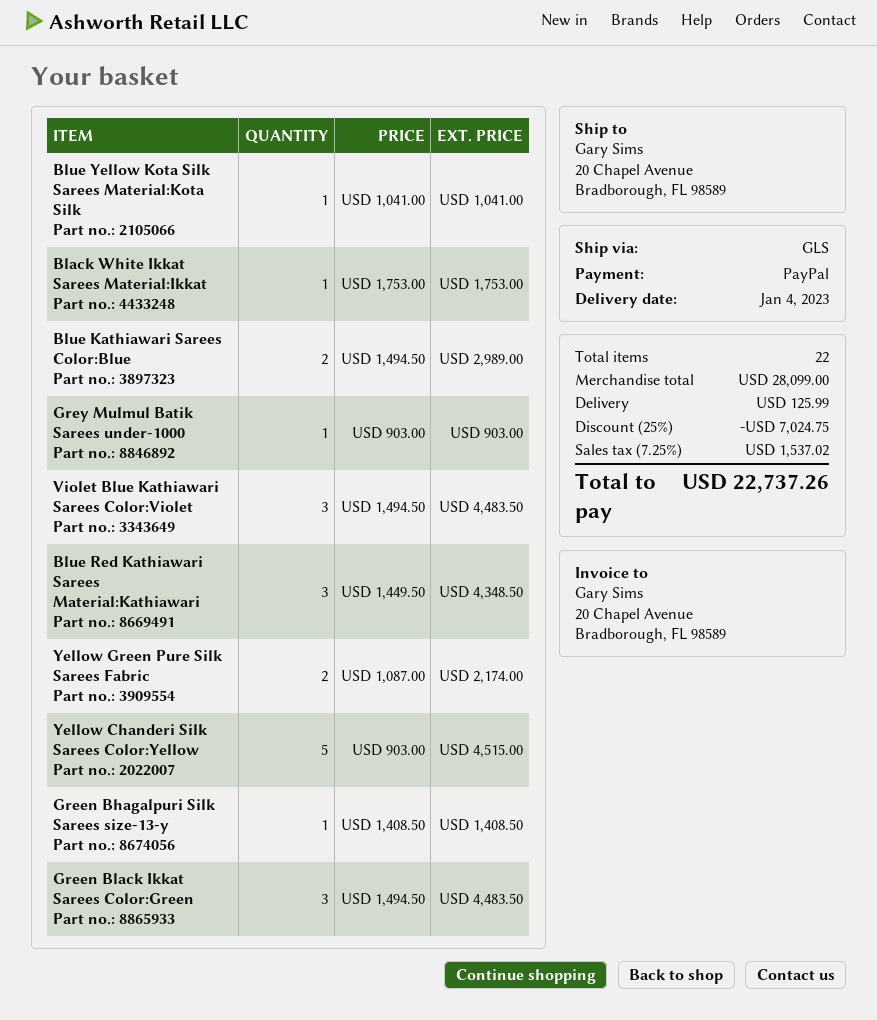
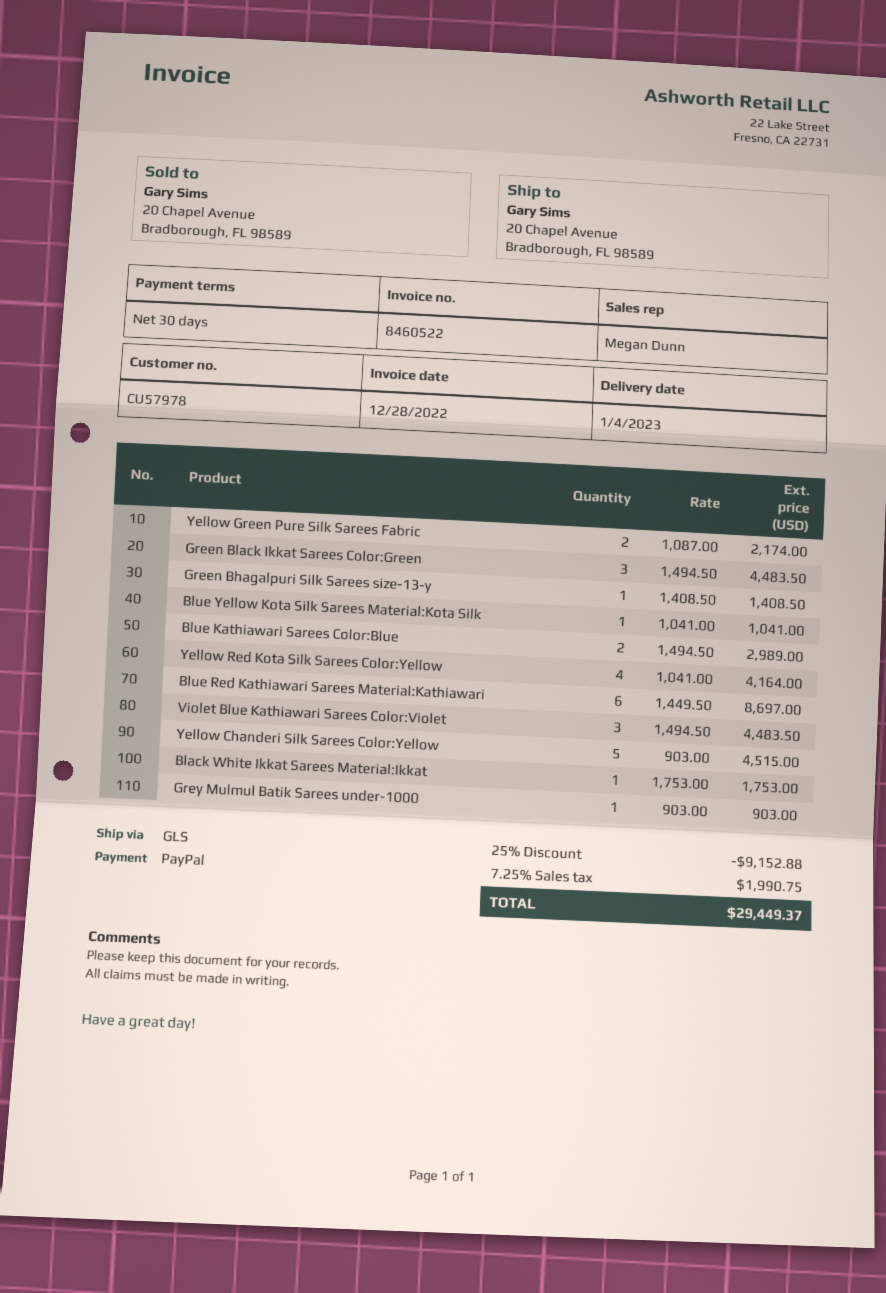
Blue Red Kathiawari Sarees Material:Kathiawari: 3 x 1449.50 = 4348.50 -> 6 x 1449.50 = 8697.00
Yellow Red Kota Silk Sarees Color:Yellow: none -> 4 x 1041.00 = 4164.00
discount: 25% = 7024.75 -> 25% = 9152.88
shipping: 125.99 -> none
tax: 7.25% = 1537.02 -> 7.25% = 1990.75
total: 22737.26 -> 29449.37

